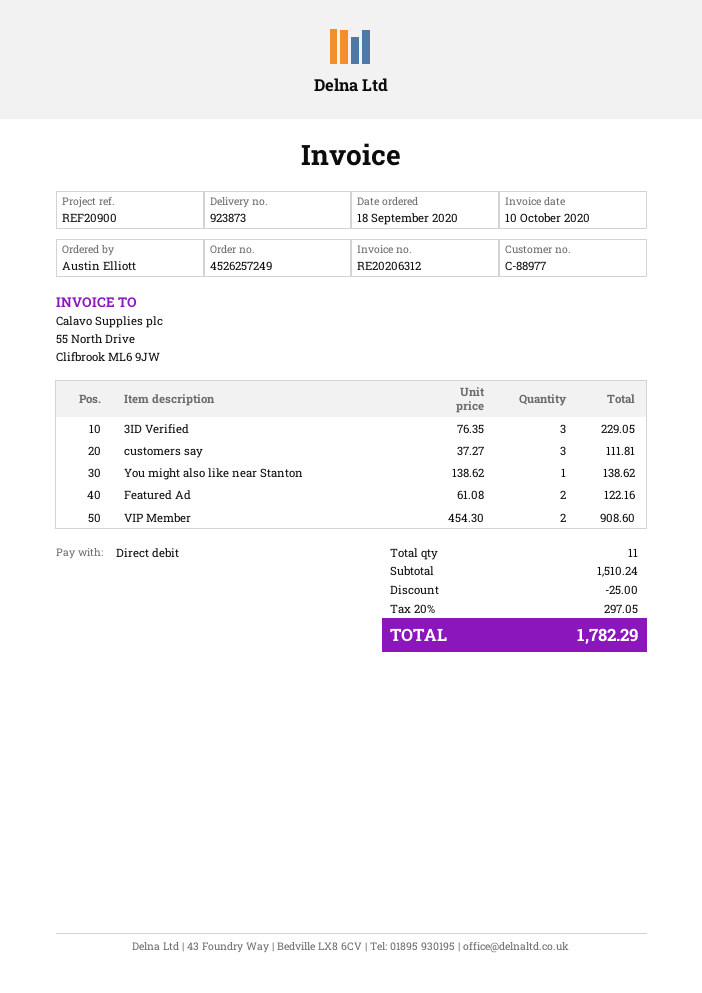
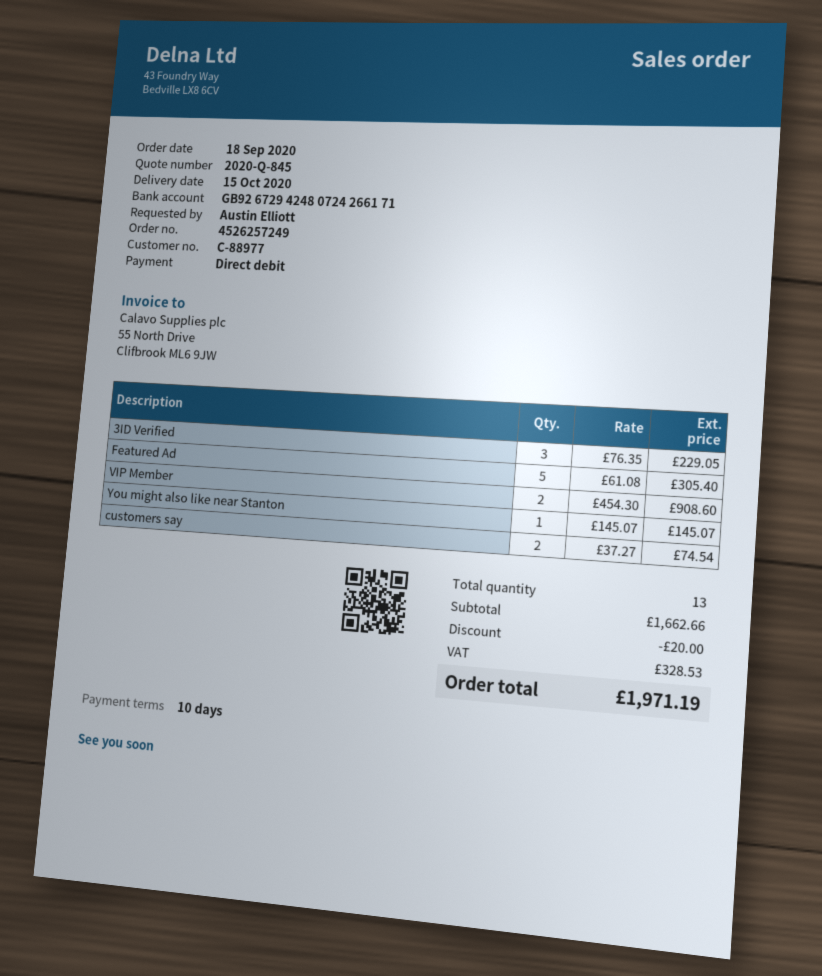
customers say: 3 x 37.27 = 111.81 -> 2 x 37.27 = 74.54
You might also like near Stanton: 1 x 138.62 = 138.62 -> 1 x 145.07 = 145.07
Featured Ad: 2 x 61.08 = 122.16 -> 5 x 61.08 = 305.40
total quantity: 11 -> 13
subtotal: 1510.24 -> 1662.66
discount: 25.00 -> 20.00
tax: 297.05 -> 328.53
total: 1782.29 -> 1971.19

